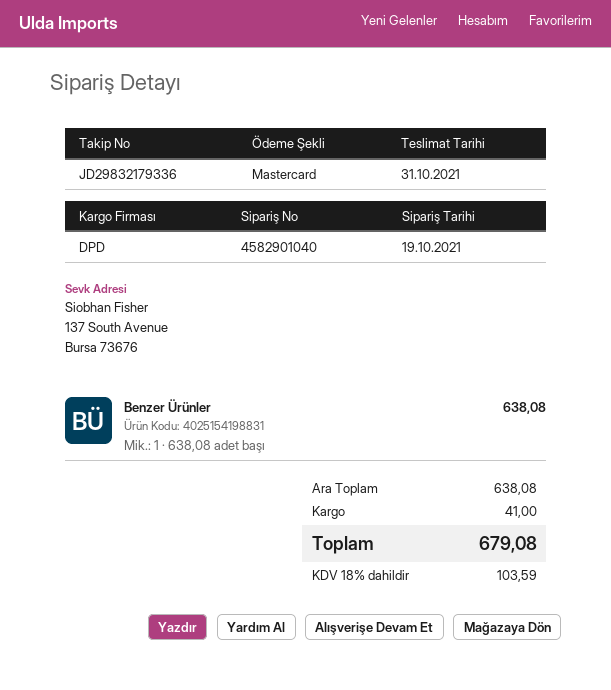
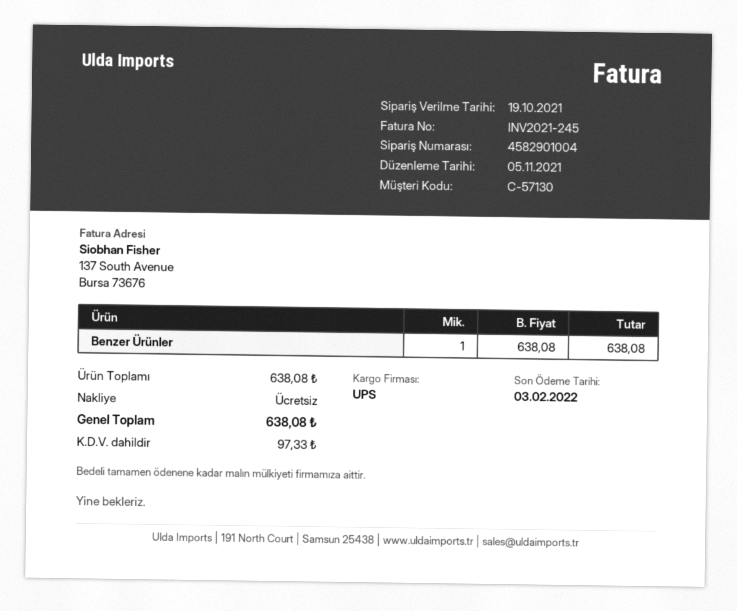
order number: 4582901040 -> 4582901004
shipping method: DPD -> UPS
shipping: 41.00 -> 0.00
tax: 103.59 -> 97.33
total: 679.08 -> 638.08

